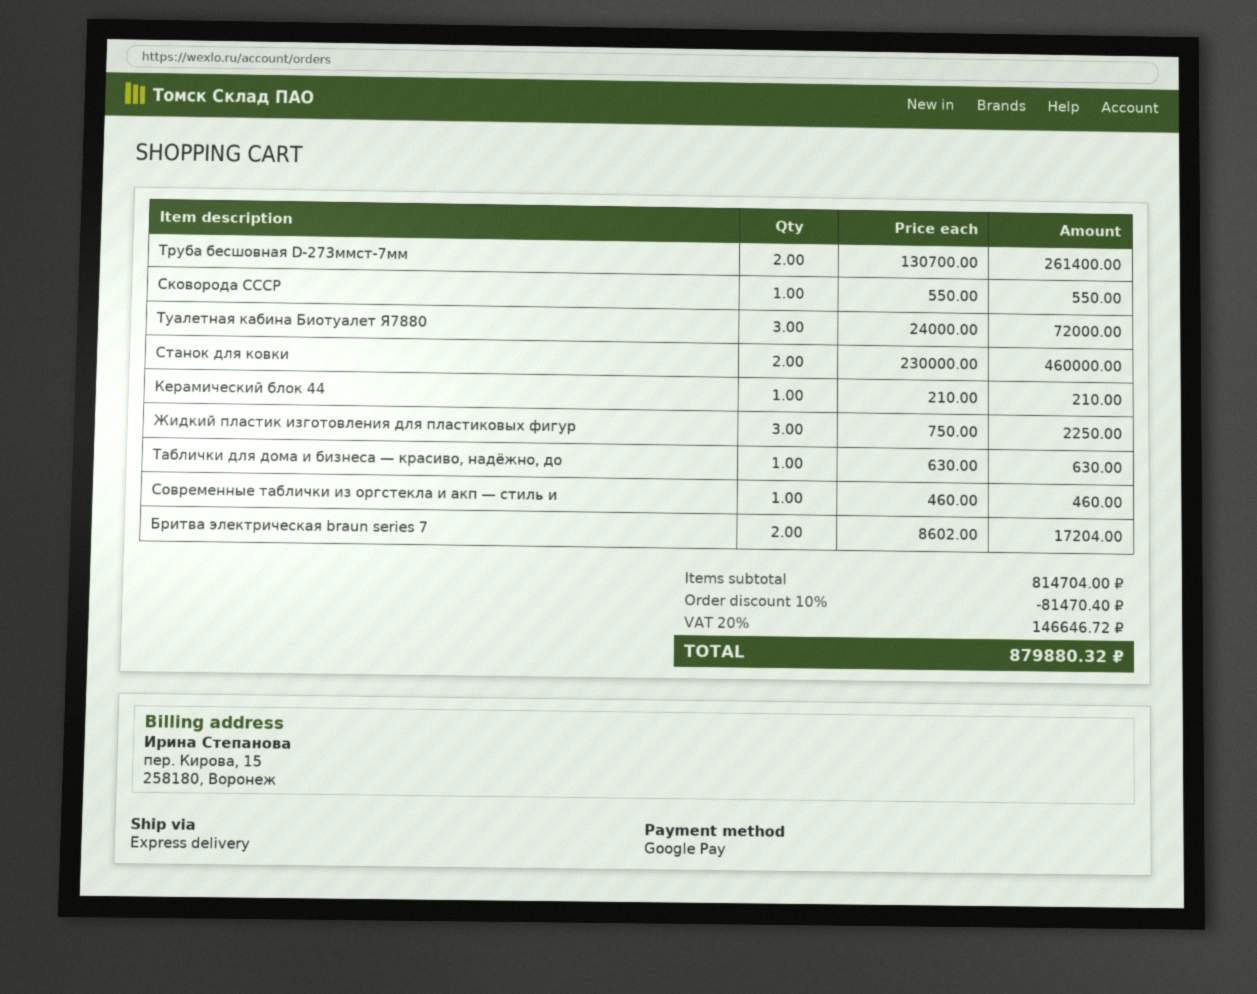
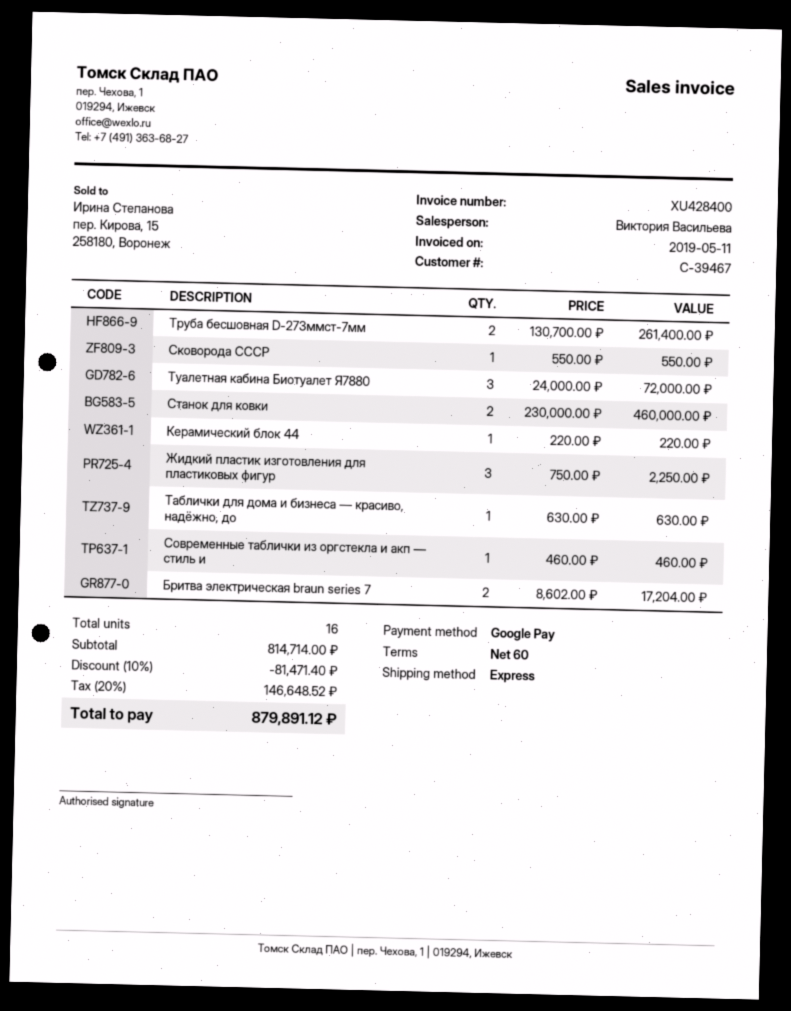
Керамический блок 44: 1 x 210.00 = 210.00 -> 1 x 220.00 = 220.00
subtotal: 814704.00 -> 814714.00
discount: 10% = 81470.40 -> 10% = 81471.40
tax: 20% = 146646.72 -> 20% = 146648.52
total: 879880.32 -> 879891.12

